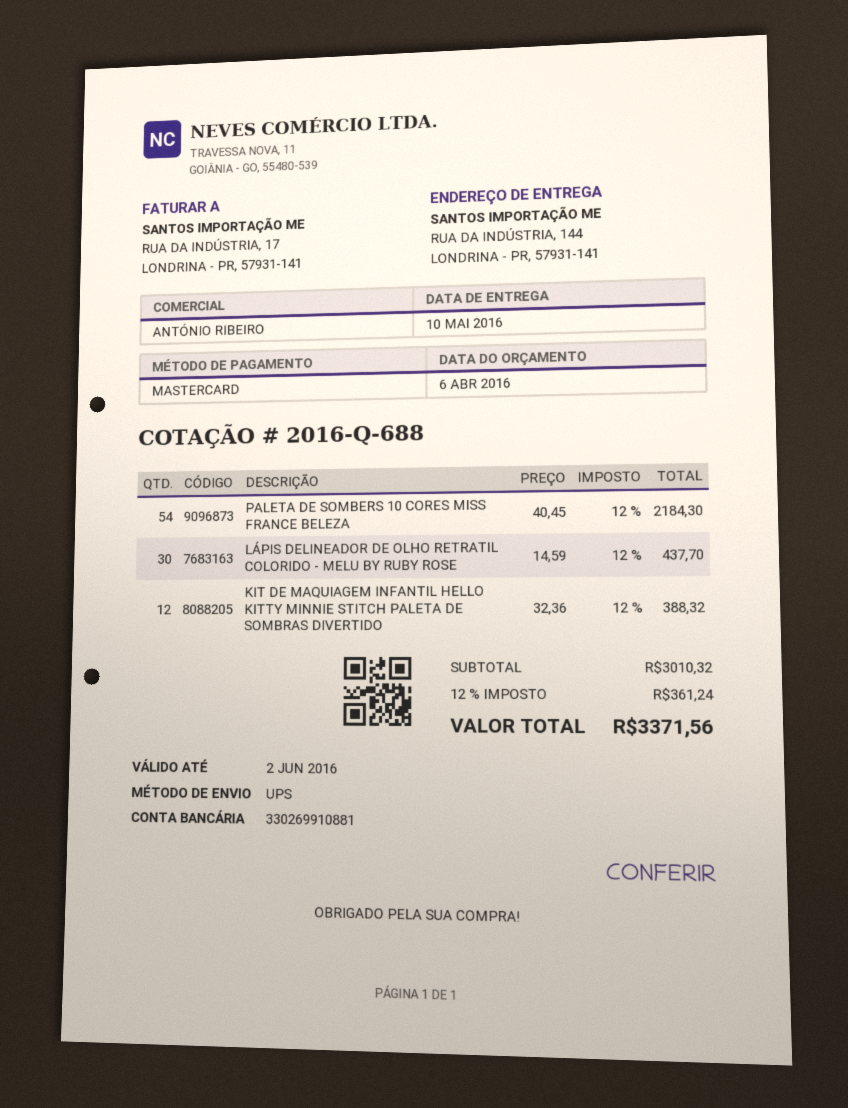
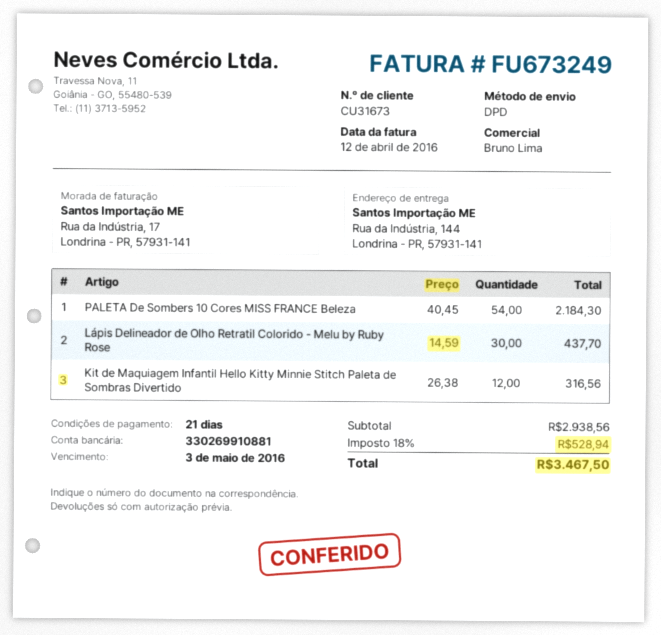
sales rep: ANTÓNIO RIBEIRO -> Bruno Lima
shipping method: UPS -> DPD
KIT DE MAQUIAGEM INFANTIL HELLO KITTY MINNIE STITCH PALETA DE SOMBRAS DIVERTIDO: 12 x 32.36 = 388.32 -> 12 x 26.38 = 316.56
subtotal: 3010.32 -> 2938.56
tax: 12% = 361.24 -> 18% = 528.94
total: 3371.56 -> 3467.50

